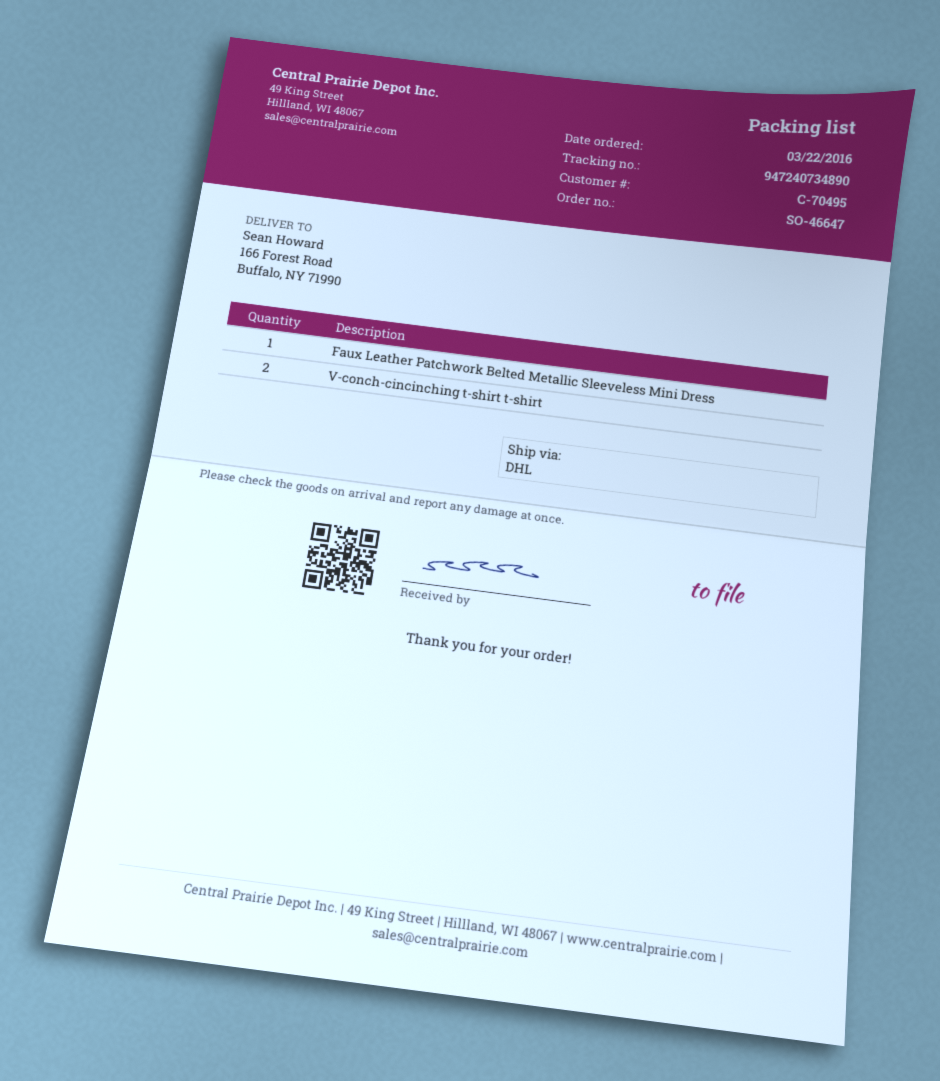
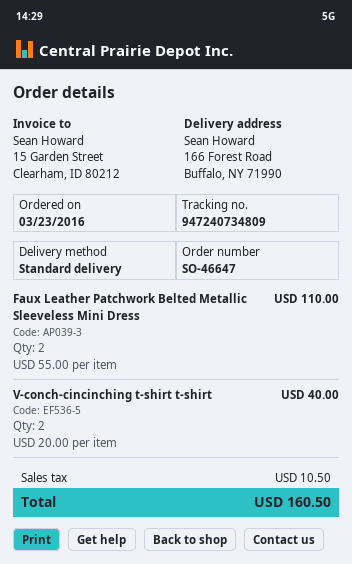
order date: 2016-03-22 -> 2016-03-23
shipping method: DHL -> standard
tracking number: 947240734890 -> 947240734809
Faux Leather Patchwork Belted Metallic Sleeveless Mini Dress: 1 -> 2

